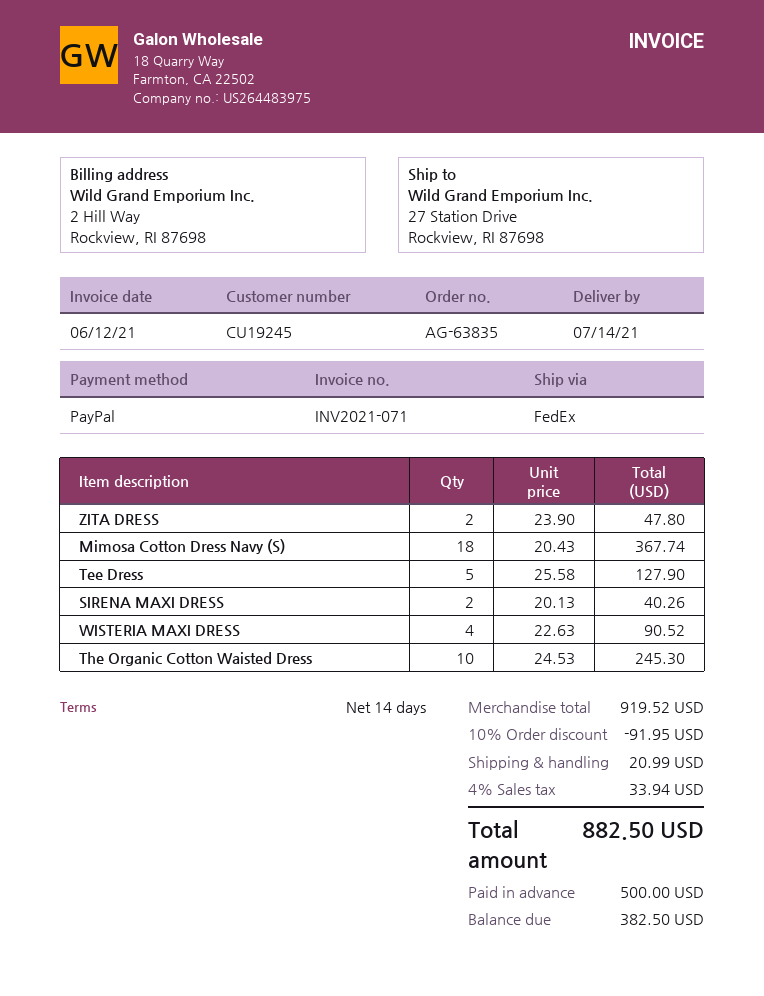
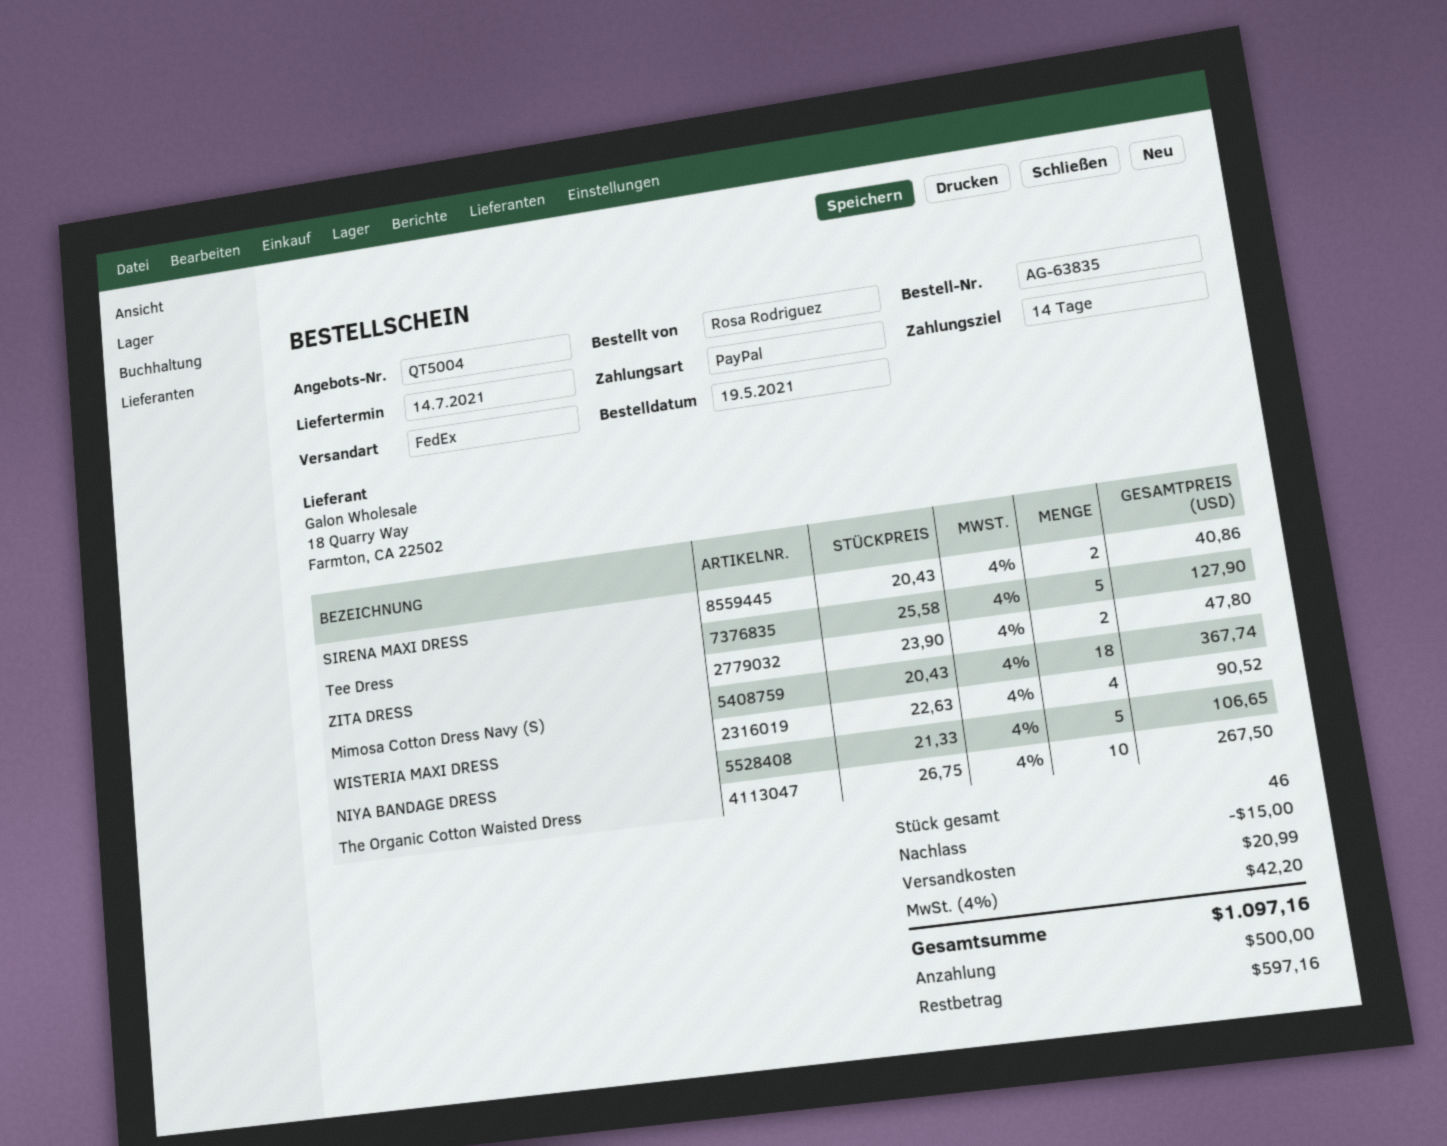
SIRENA MAXI DRESS: 2 x 20.13 = 40.26 -> 2 x 20.43 = 40.86
The Organic Cotton Waisted Dress: 10 x 24.53 = 245.30 -> 10 x 26.75 = 267.50
NIYA BANDAGE DRESS: none -> 5 x 21.33 = 106.65
discount: 91.95 -> 15.00
tax: 4% = 33.94 -> 4% = 42.20
total: 882.50 -> 1097.16
balance: 382.50 -> 597.16

